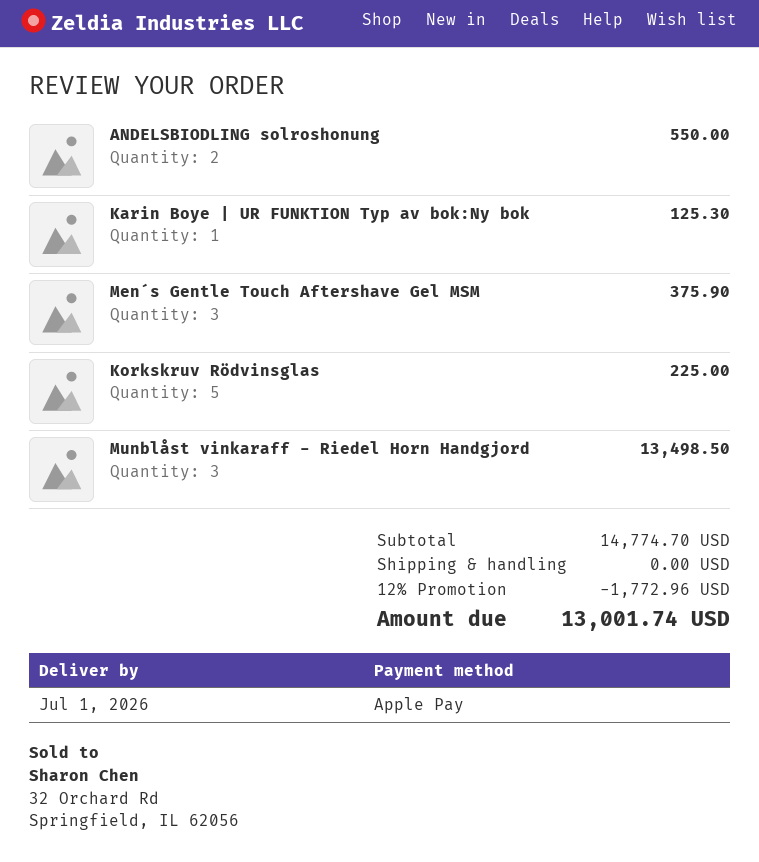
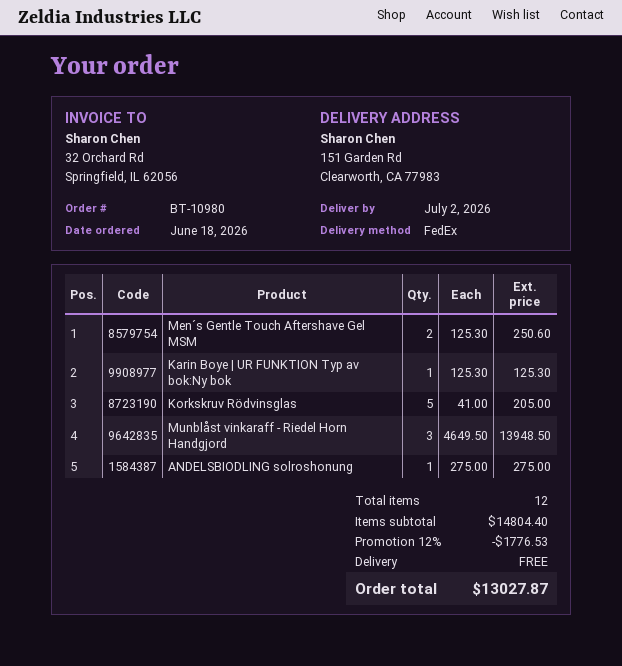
delivery date: 2026-07-01 -> 2026-07-02
ANDELSBIODLING solroshonung: 2 for 550.00 -> 1 for 275.00
Men´s Gentle Touch Aftershave Gel MSM: 3 for 375.90 -> 2 for 250.60
Korkskruv Rödvinsglas: 5 for 225.00 -> 5 for 205.00
Munblåst vinkaraff - Riedel Horn Handgjord: 3 for 13498.50 -> 3 for 13948.50
subtotal: 14774.70 -> 14804.40
discount: 12% = 1772.96 -> 12% = 1776.53
total: 13001.74 -> 13027.87

